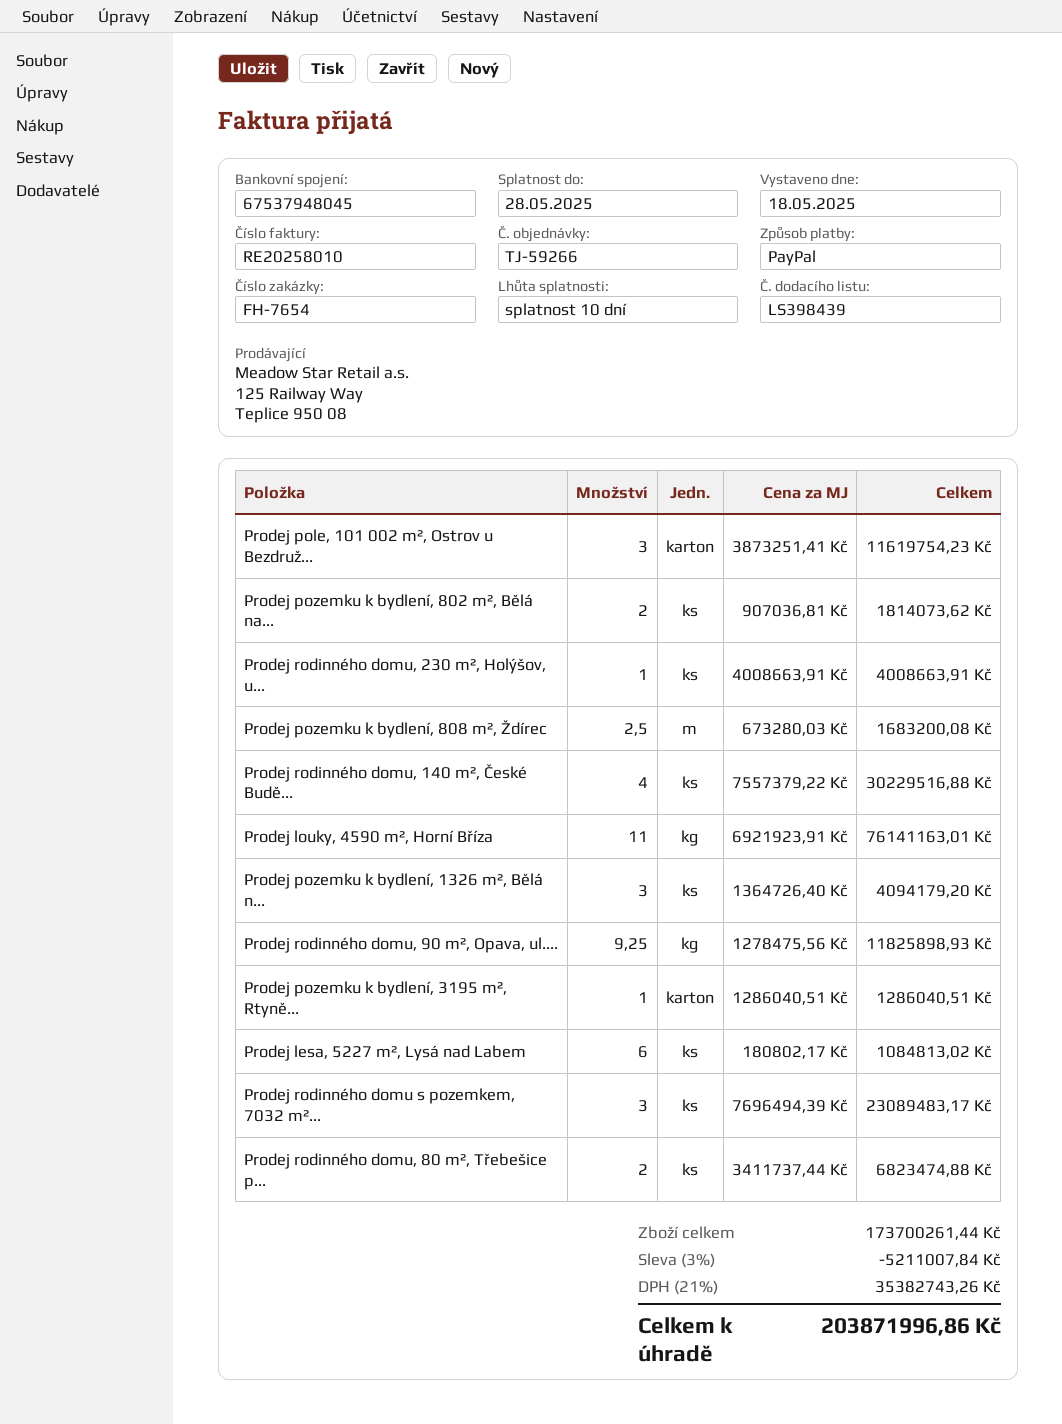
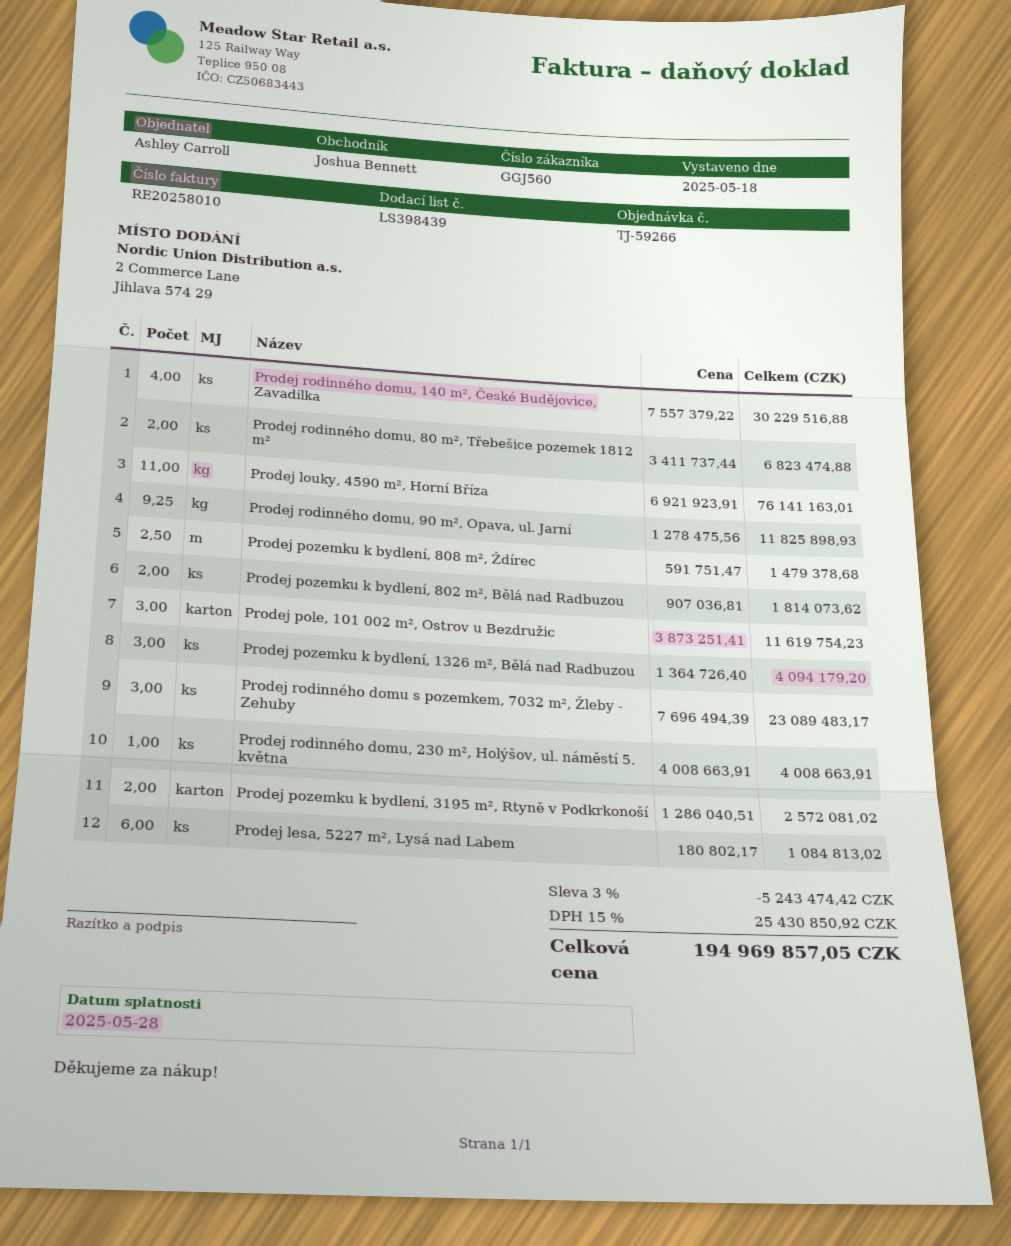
Prodej pozemku k bydlení, 808 m², Ždírec: 2.5 x 673280.03 = 1683200.08 -> 2.5 x 591751.47 = 1479378.68
Prodej pozemku k bydlení, 3195 m², Rtyně...: 1 x 1286040.51 = 1286040.51 -> 2 x 1286040.51 = 2572081.02
discount: 3% = 5211007.84 -> 3% = 5243474.42
tax: 21% = 35382743.26 -> 15% = 25430850.92
total: 203871996.86 -> 194969857.05

